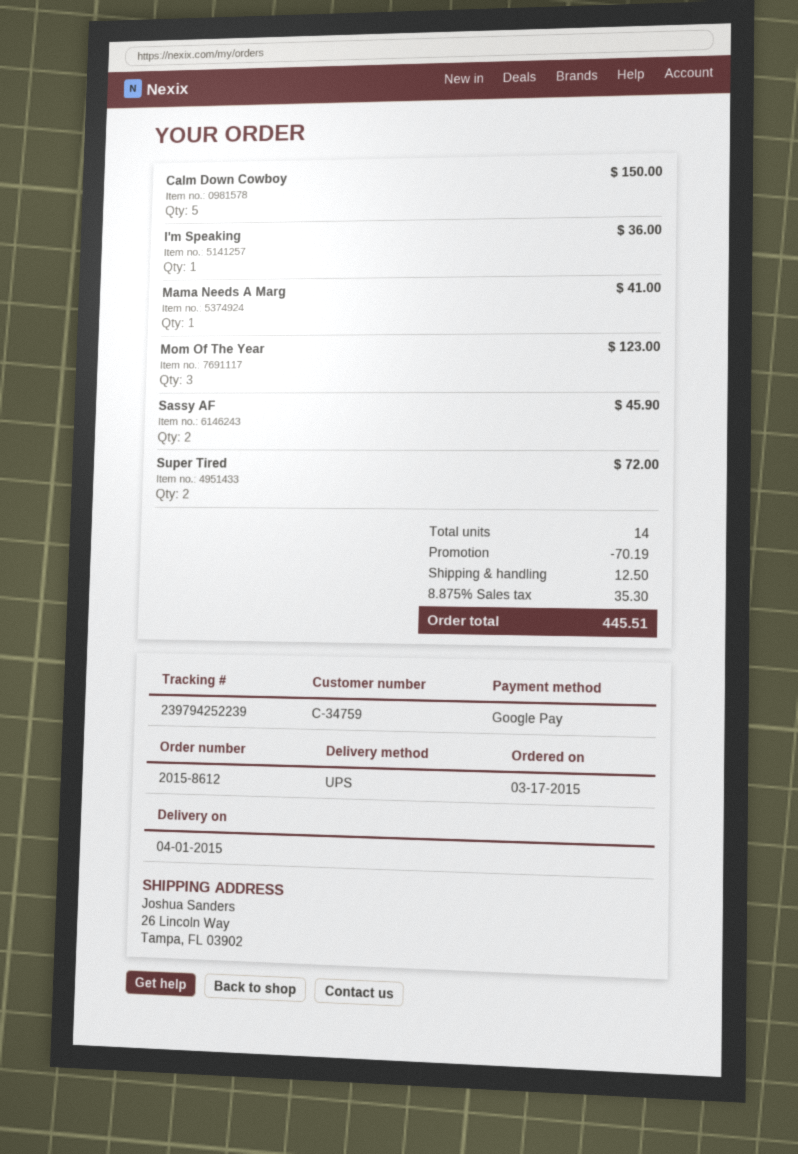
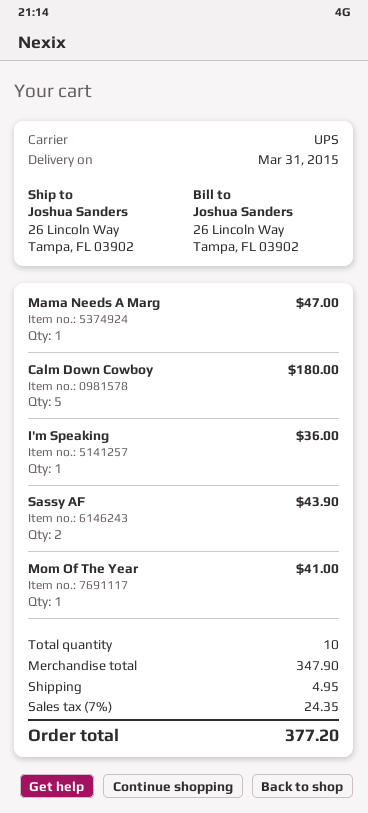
delivery date: 2015-04-01 -> 2015-03-31
Calm Down Cowboy: 5 for 150.00 -> 5 for 180.00
Mama Needs A Marg: 1 for 41.00 -> 1 for 47.00
Mom Of The Year: 3 for 123.00 -> 1 for 41.00
Sassy AF: 2 for 45.90 -> 2 for 43.90
Super Tired: 2 for 72.00 -> none
total quantity: 14 -> 10
discount: 70.19 -> none
shipping: 12.50 -> 4.95
tax: 8.875% = 35.30 -> 7% = 24.35
total: 445.51 -> 377.20

